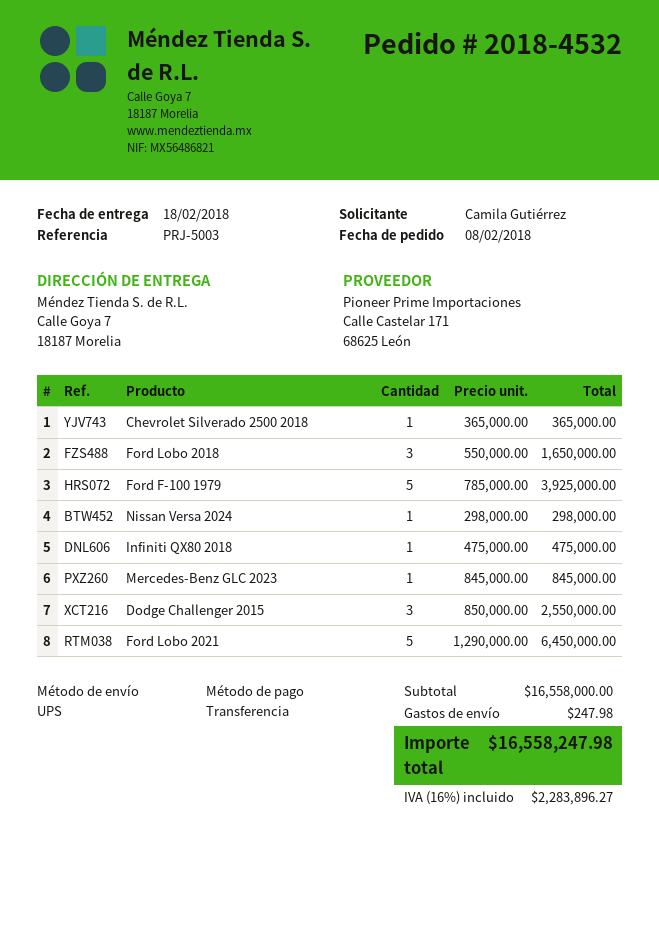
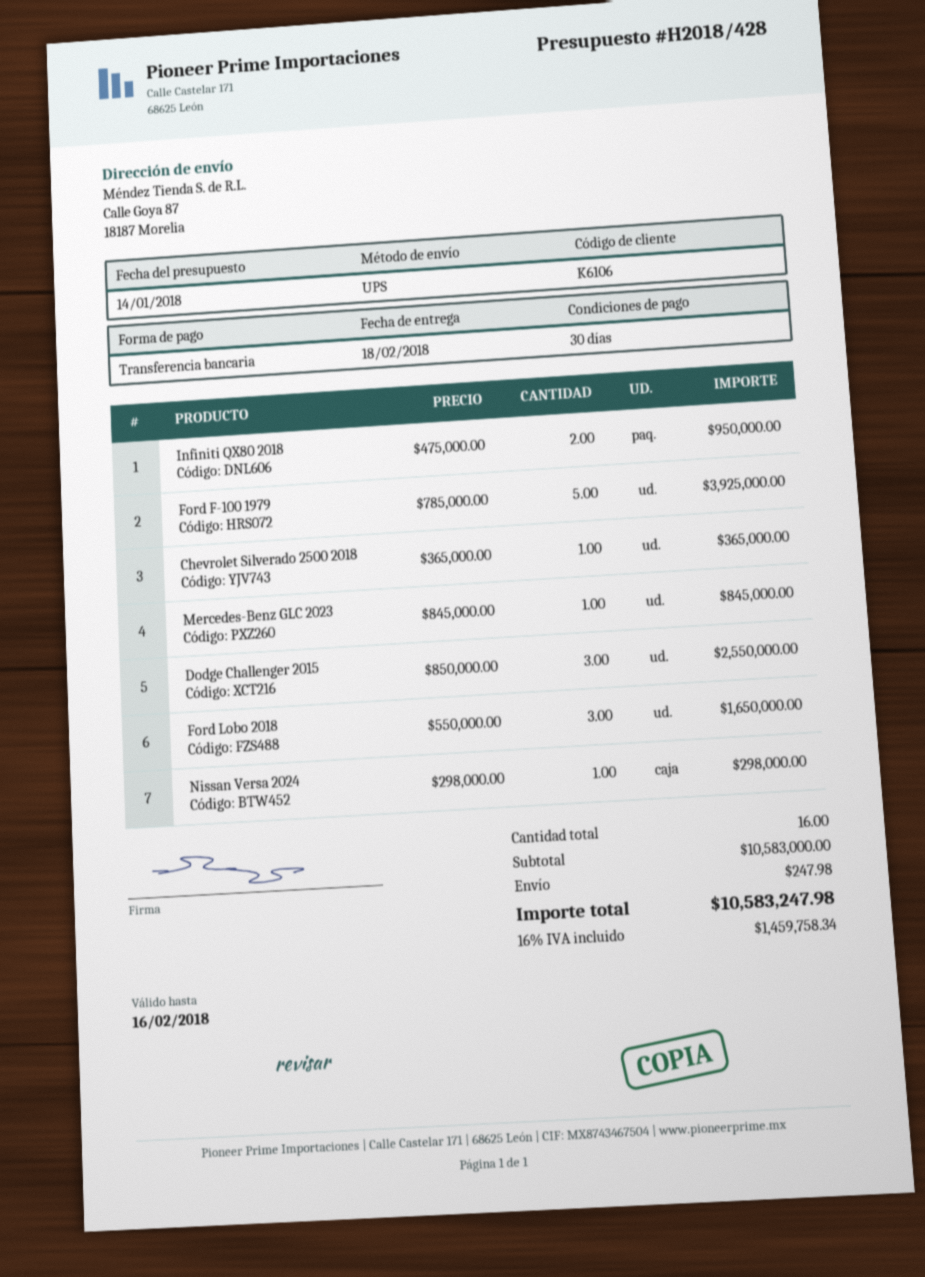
ship to: Calle Goya 7, 18187 Morelia -> Calle Goya 87, 18187 Morelia
Infiniti QX80 2018: 1 x 475000.00 = 475000.00 -> 2 x 475000.00 = 950000.00
Ford Lobo 2021: 5 x 1290000.00 = 6450000.00 -> none
subtotal: 16558000.00 -> 10583000.00
tax: 16% = 2283896.27 -> 16% = 1459758.34
total: 16558247.98 -> 10583247.98

